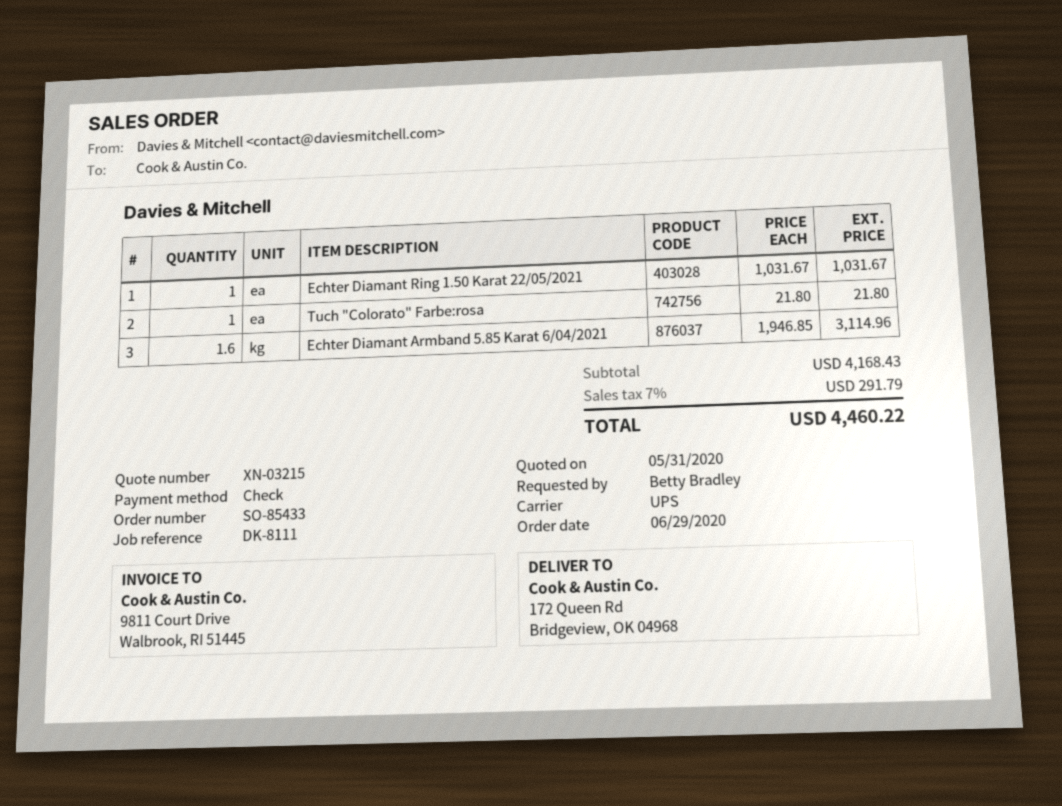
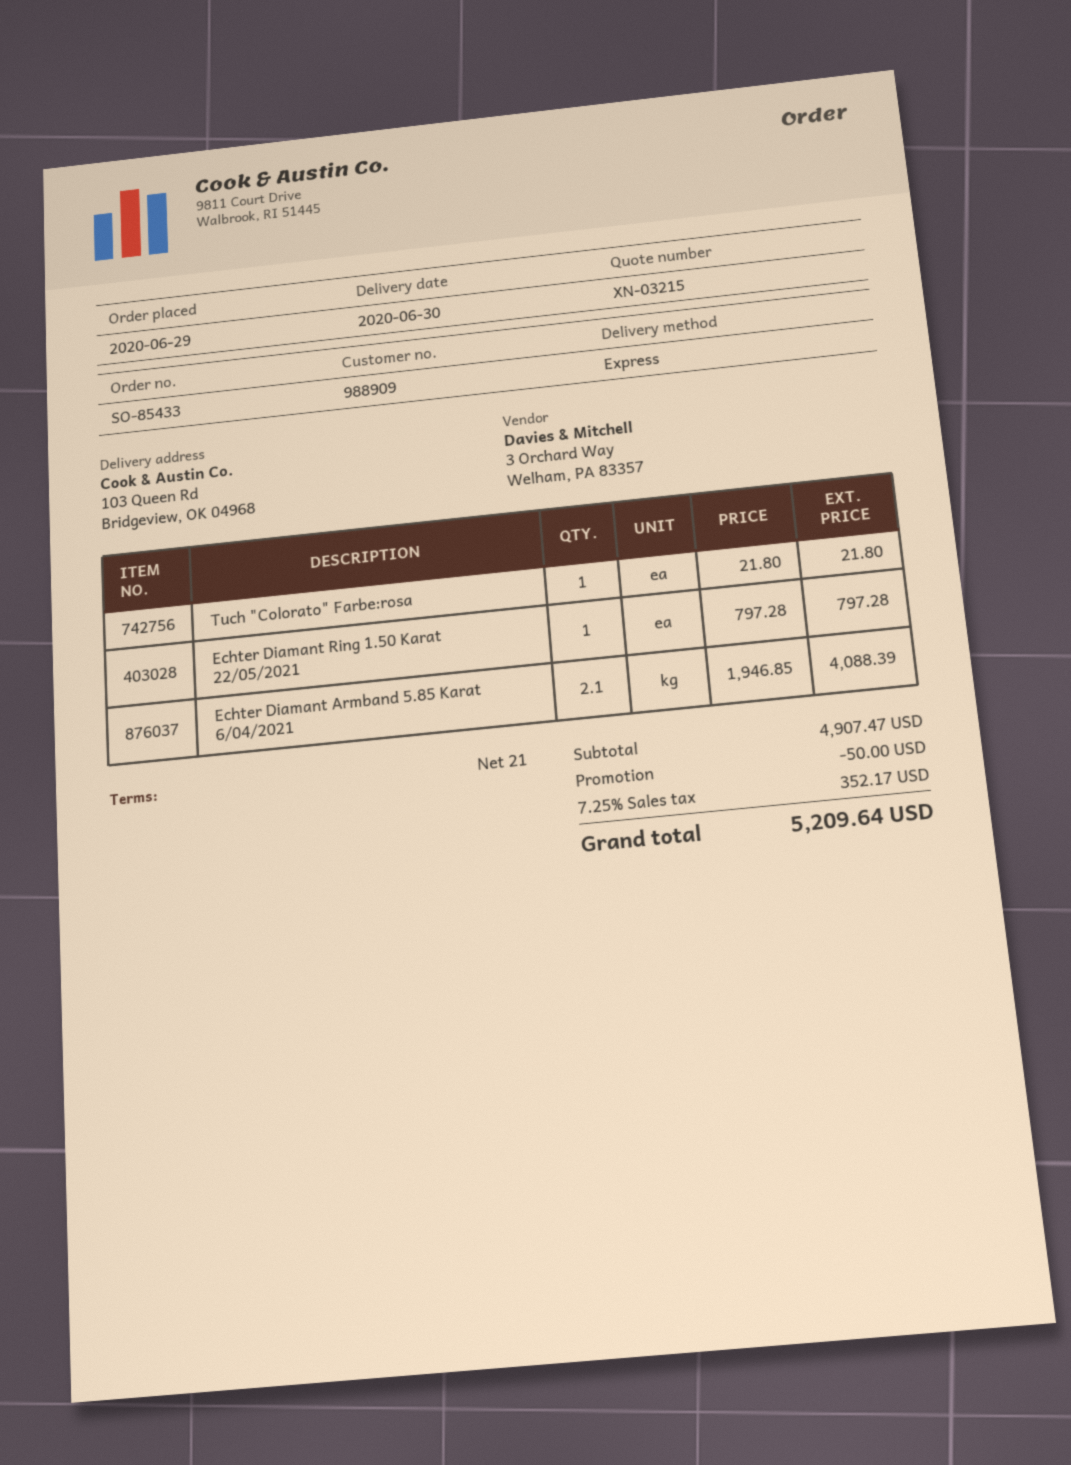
shipping method: UPS -> express
ship to: 172 Queen Rd, Bridgeview, OK 04968 -> 103 Queen Rd, Bridgeview, OK 04968
Echter Diamant Ring 1.50 Karat 22/05/2021: 1 x 1031.67 = 1031.67 -> 1 x 797.28 = 797.28
Echter Diamant Armband 5.85 Karat 6/04/2021: 1.6 x 1946.85 = 3114.96 -> 2.1 x 1946.85 = 4088.39
subtotal: 4168.43 -> 4907.47
discount: none -> 50.00
tax: 7% = 291.79 -> 7.25% = 352.17
total: 4460.22 -> 5209.64

